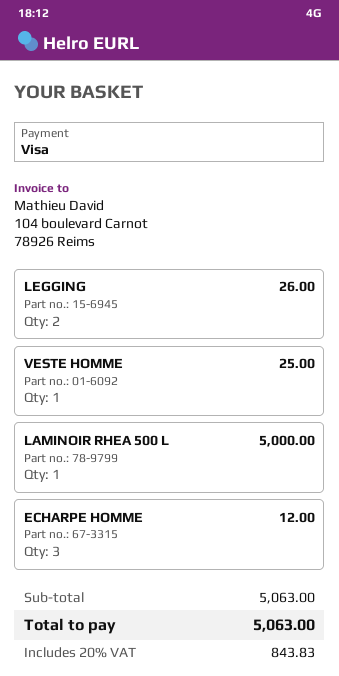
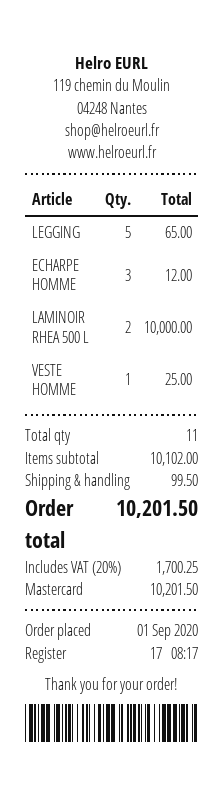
payment method: Visa -> Mastercard
LEGGING: 2 for 26.00 -> 5 for 65.00
LAMINOIR RHEA 500 L: 1 for 5000.00 -> 2 for 10000.00
subtotal: 5063.00 -> 10102.00
shipping: none -> 99.50
tax: 20% = 843.83 -> 20% = 1700.25
total: 5063.00 -> 10201.50

